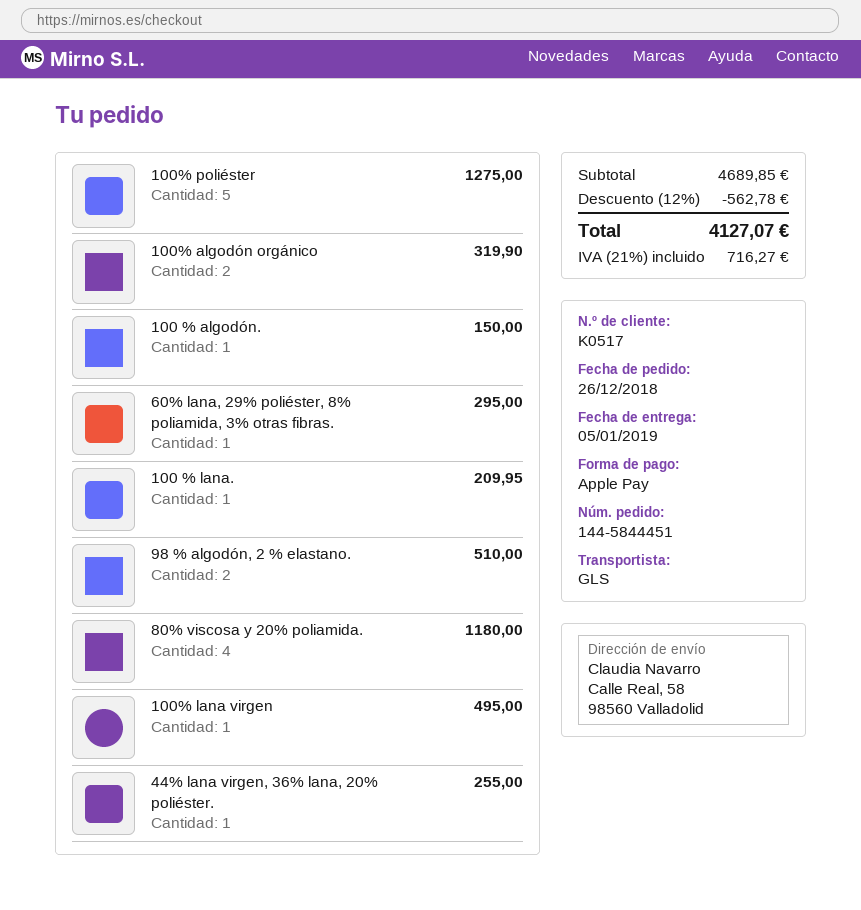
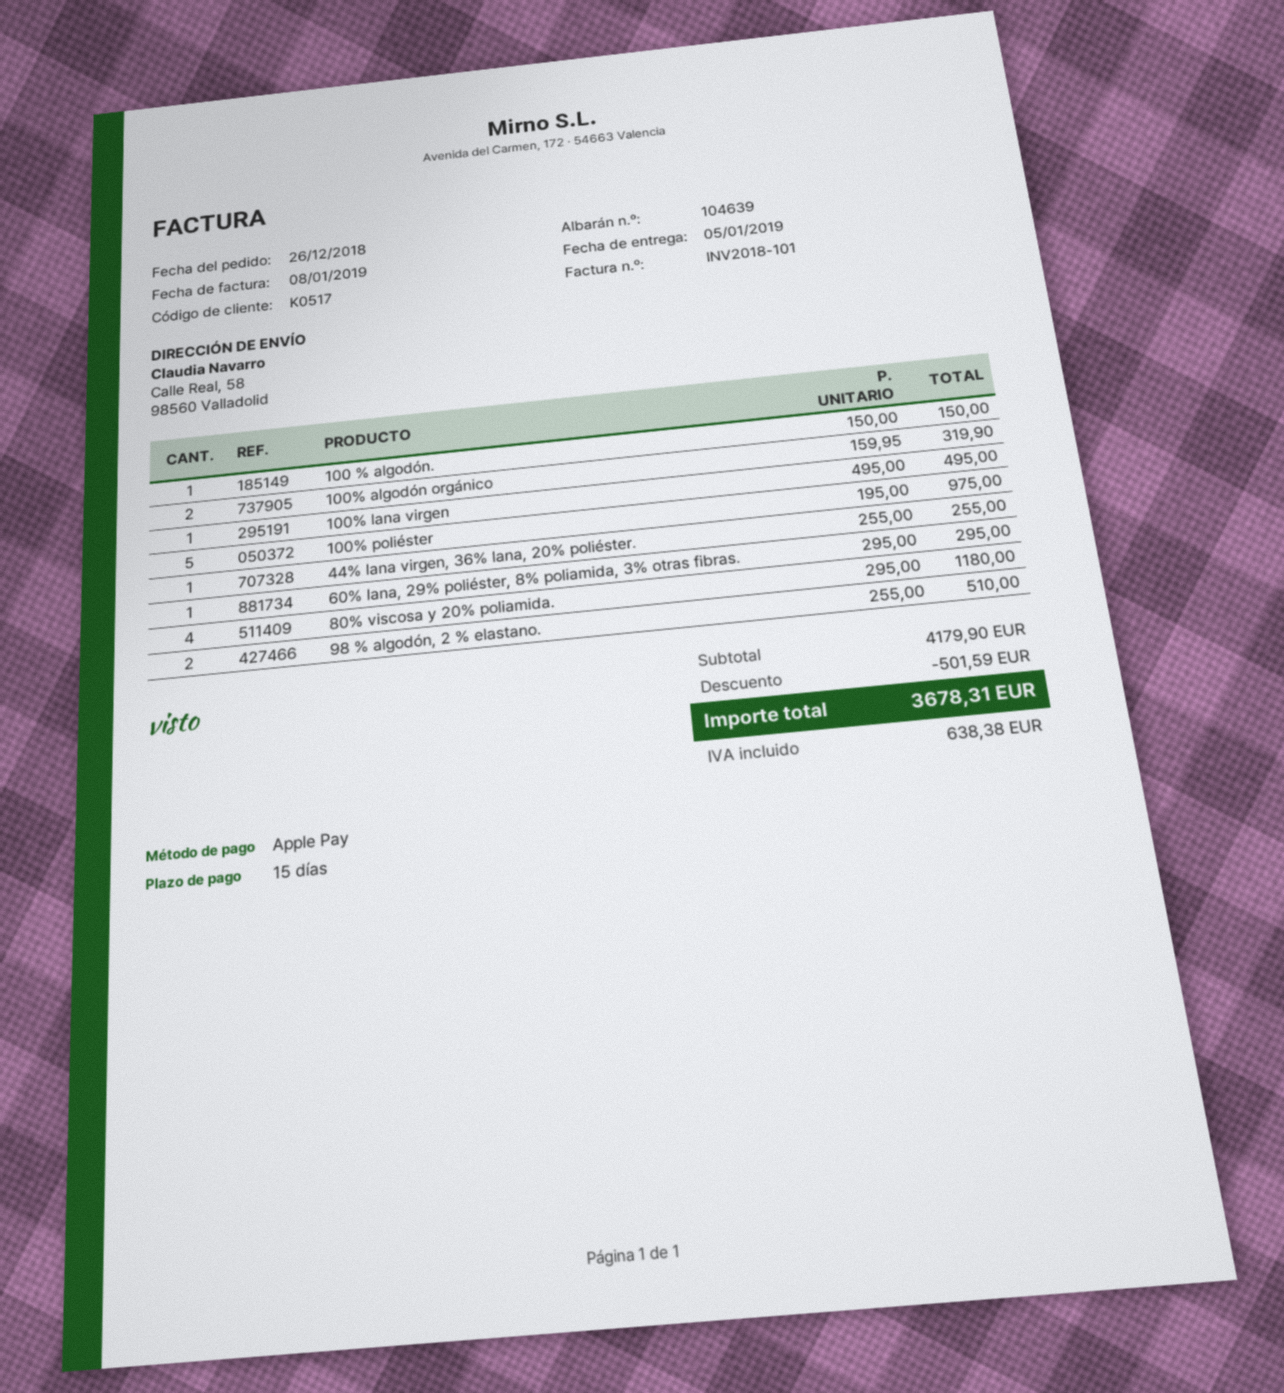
100% poliéster: 5 for 1275.00 -> 5 for 975.00
100 % lana.: 1 for 209.95 -> none
subtotal: 4689.85 -> 4179.90
discount: 562.78 -> 501.59
tax: 716.27 -> 638.38
total: 4127.07 -> 3678.31

